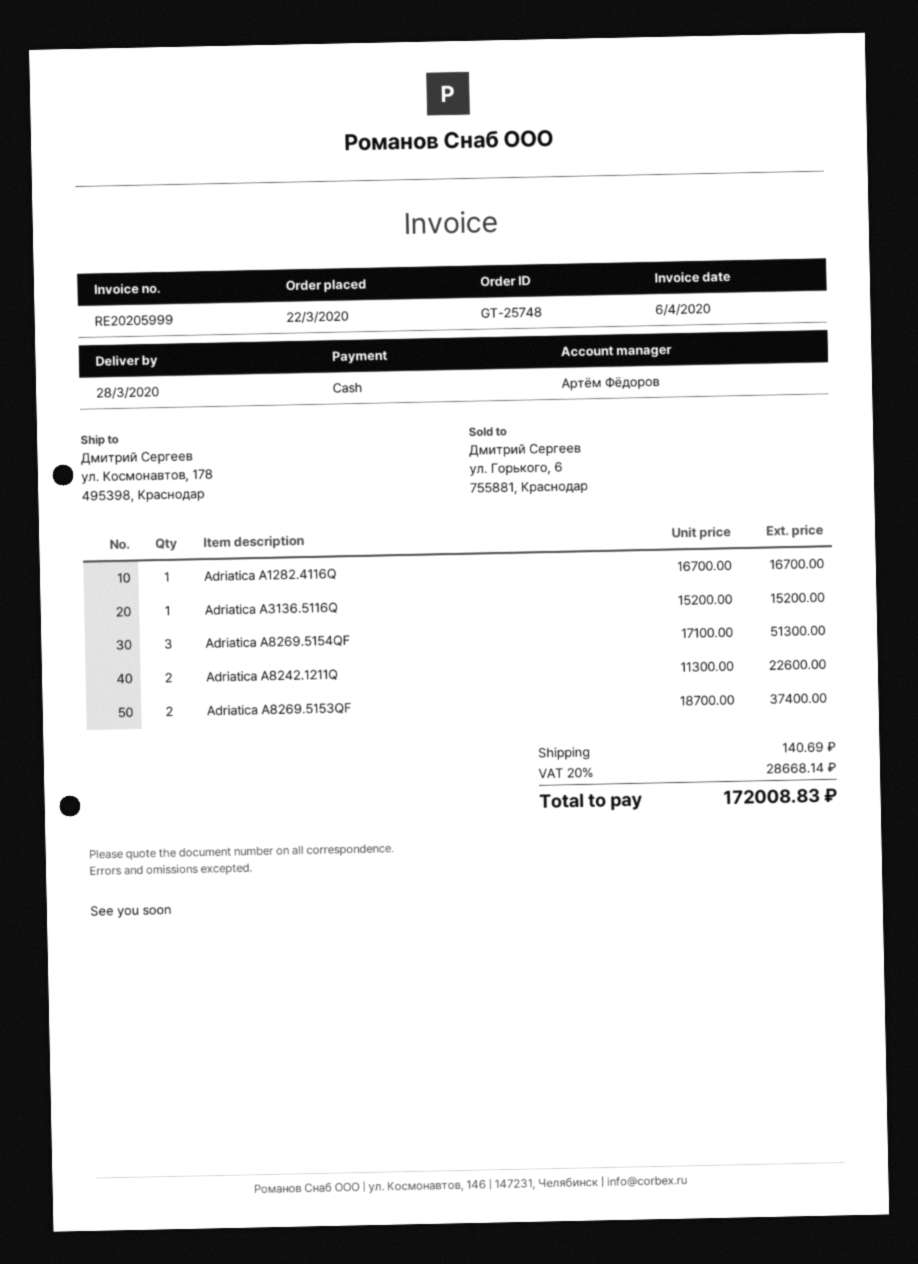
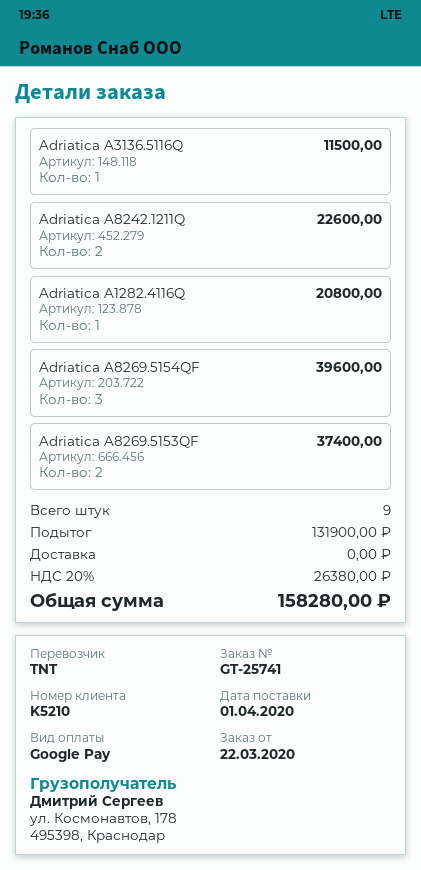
order number: GT-25748 -> GT-25741
delivery date: 2020-03-28 -> 2020-04-01
payment method: cash -> Google Pay
Adriatica A1282.4116Q: 1 for 16700.00 -> 1 for 20800.00
Adriatica A3136.5116Q: 1 for 15200.00 -> 1 for 11500.00
Adriatica A8269.5154QF: 3 for 51300.00 -> 3 for 39600.00
shipping: 140.69 -> 0.00
tax: 20% = 28668.14 -> 20% = 26380.00
total: 172008.83 -> 158280.00

